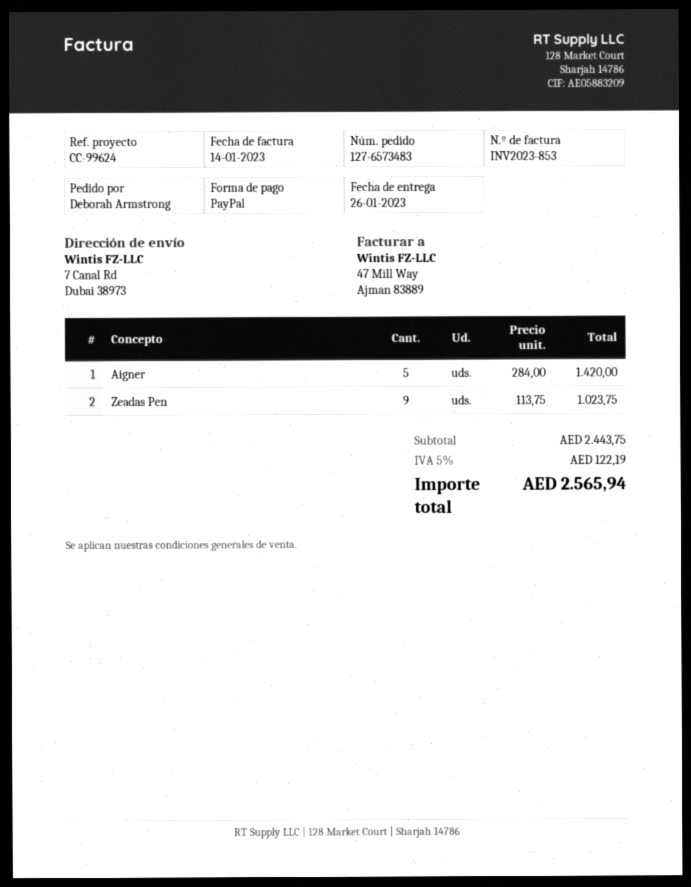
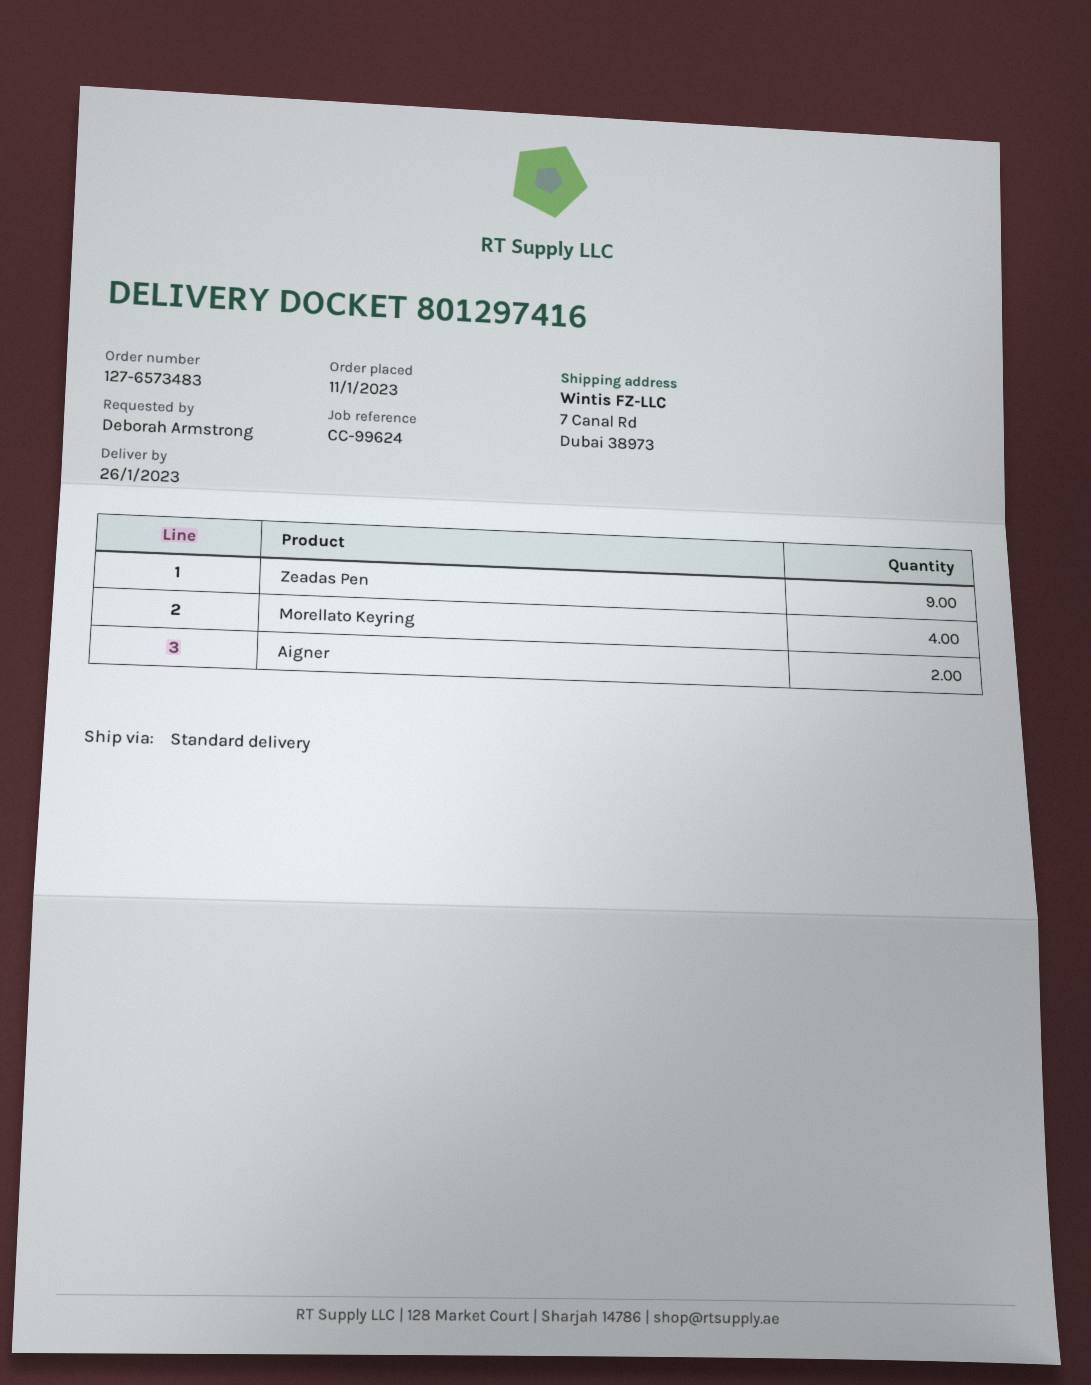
Aigner: 5 -> 2
Morellato Keyring: none -> 4

